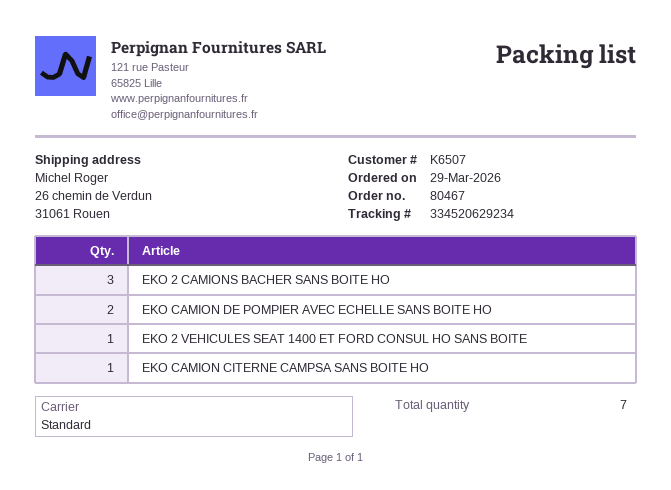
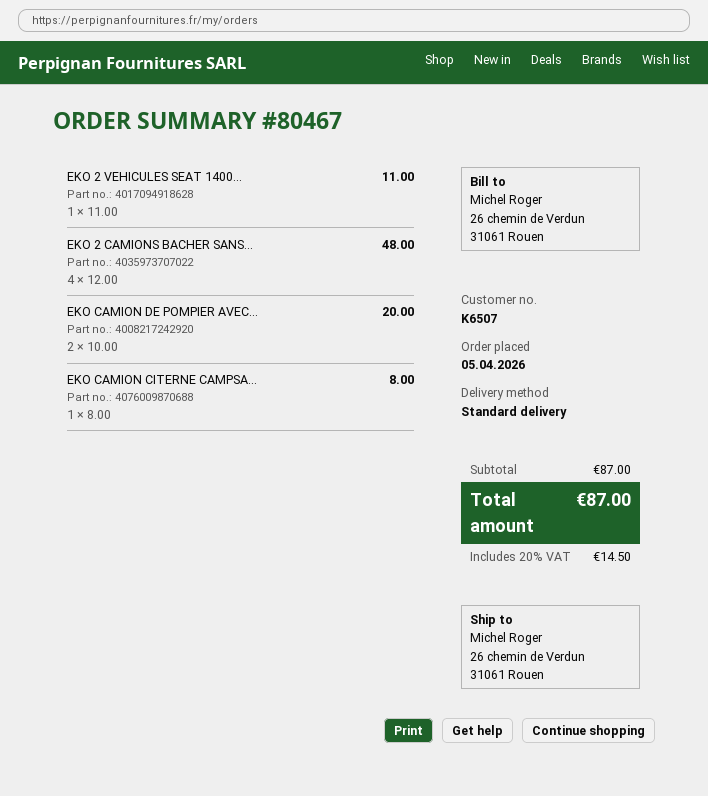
order date: 2026-03-29 -> 2026-04-05
EKO 2 CAMIONS BACHER SANS BOITE HO: 3 -> 4

